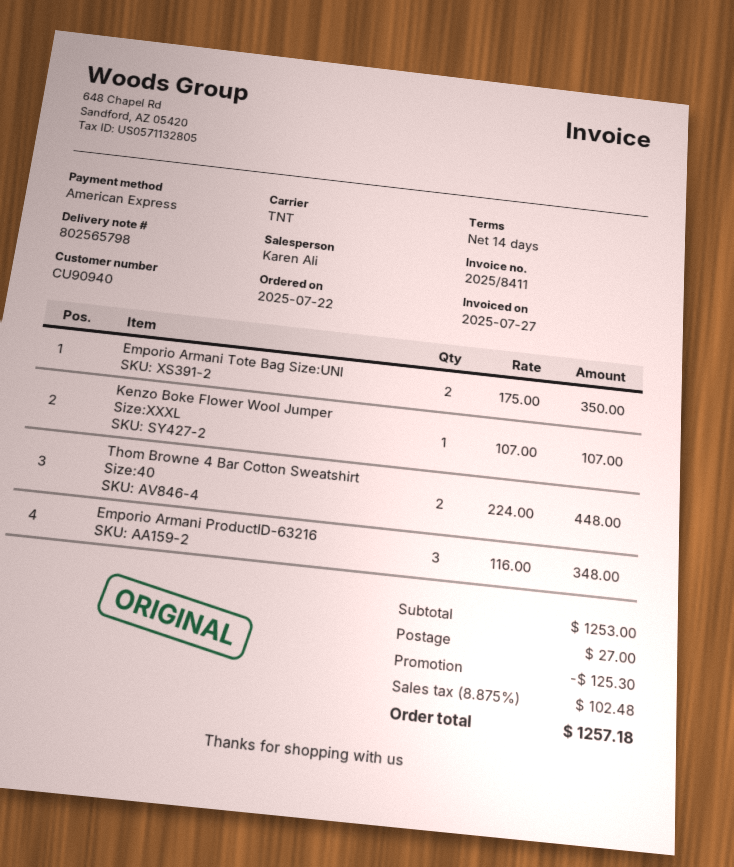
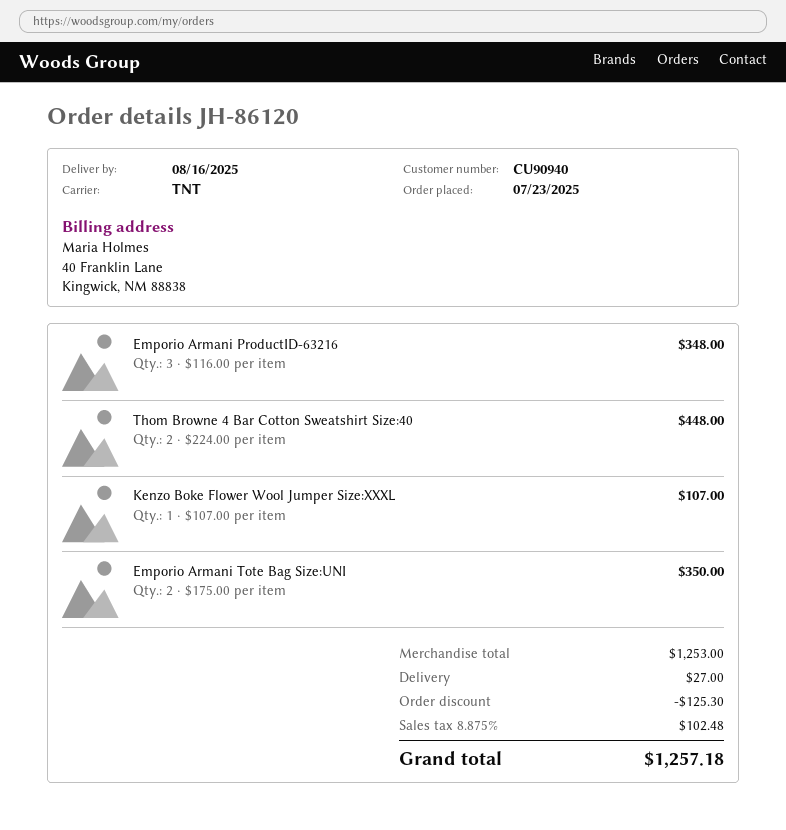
order date: 2025-07-22 -> 2025-07-23

